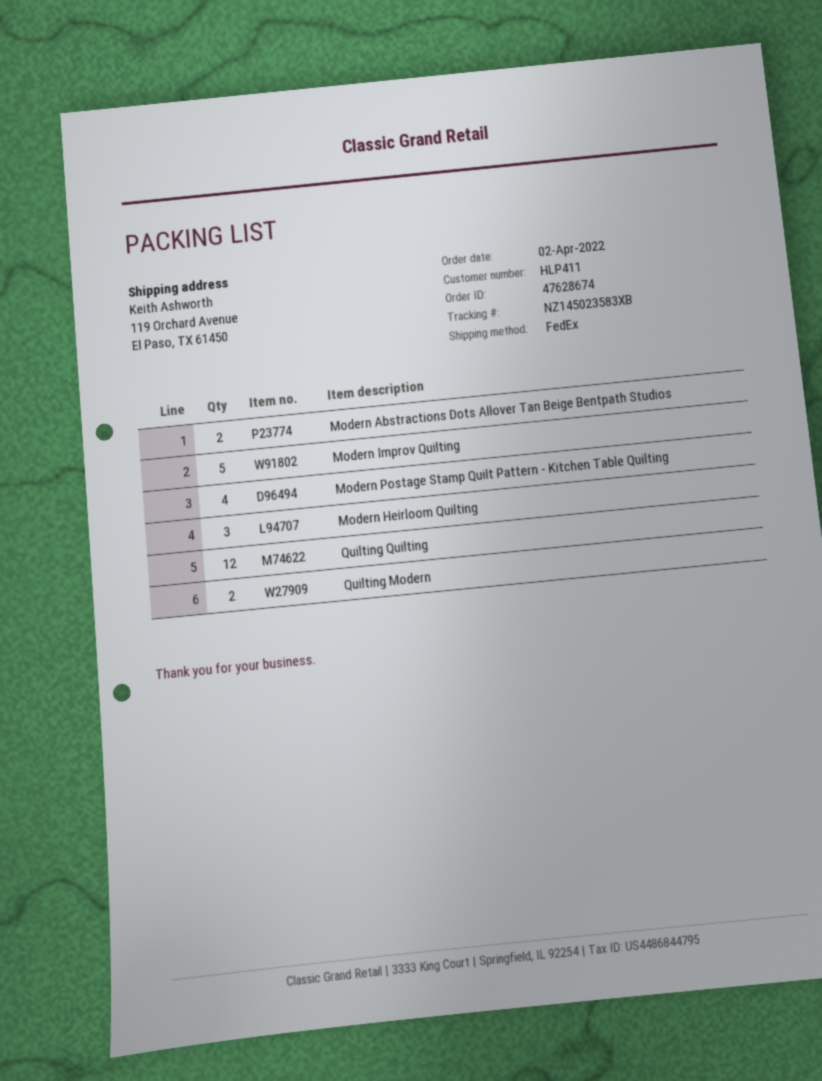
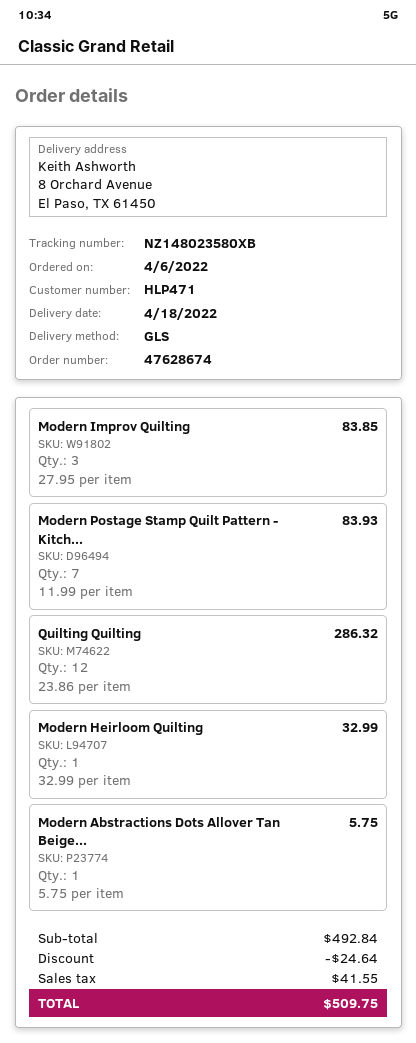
order date: 2022-04-02 -> 2022-04-06
customer number: HLP411 -> HLP471
shipping method: FedEx -> GLS
tracking number: NZ145023583XB -> NZ148023580XB
ship to: 119 Orchard Avenue, El Paso, TX 61450 -> 8 Orchard Avenue, El Paso, TX 61450
Modern Abstractions Dots Allover Tan Beige Bentpath Studios: 2 -> 1
Modern Improv Quilting: 5 -> 3
Modern Postage Stamp Quilt Pattern - Kitchen Table Quilting: 4 -> 7
Modern Heirloom Quilting: 3 -> 1
Quilting Modern: 2 -> none

